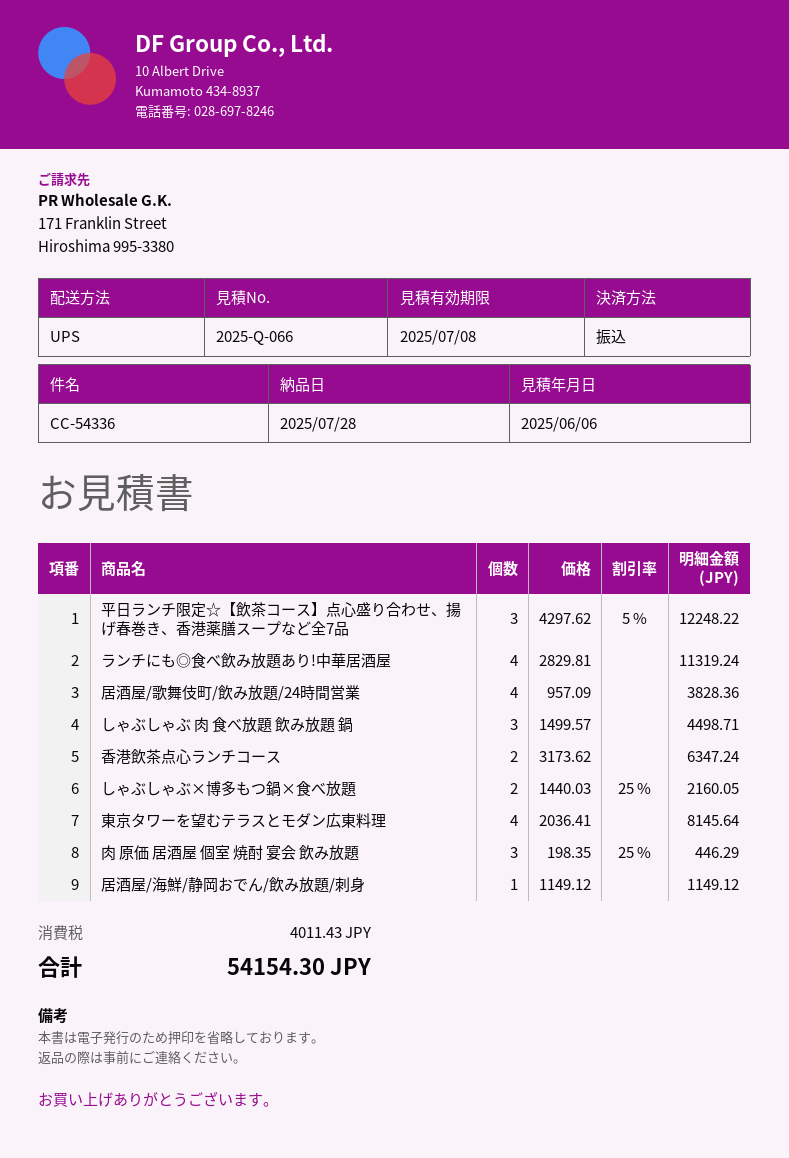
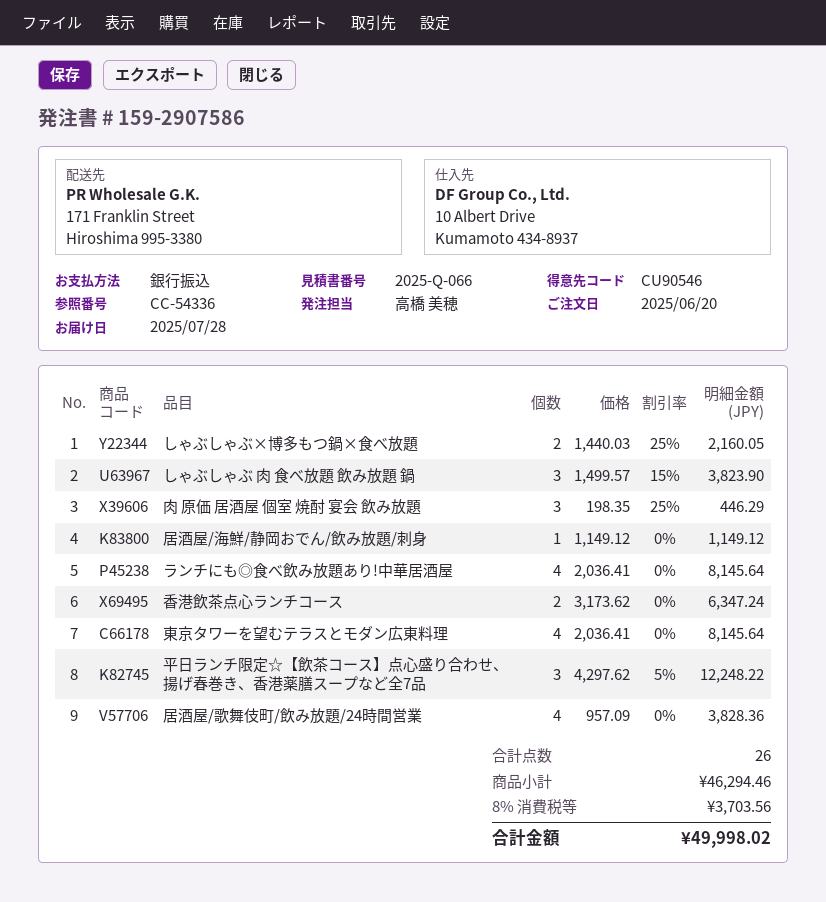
ランチにも◎食べ飲み放題あり!中華居酒屋: 4 x 2829.81 = 11319.24 -> 4 x 2036.41 = 8145.64
しゃぶしゃぶ 肉 食べ放題 飲み放題 鍋: 3 x 1499.57 = 4498.71 -> 3 x 1499.57 - 15% = 3823.90
tax: 4011.43 -> 3703.56
total: 54154.30 -> 49998.02

